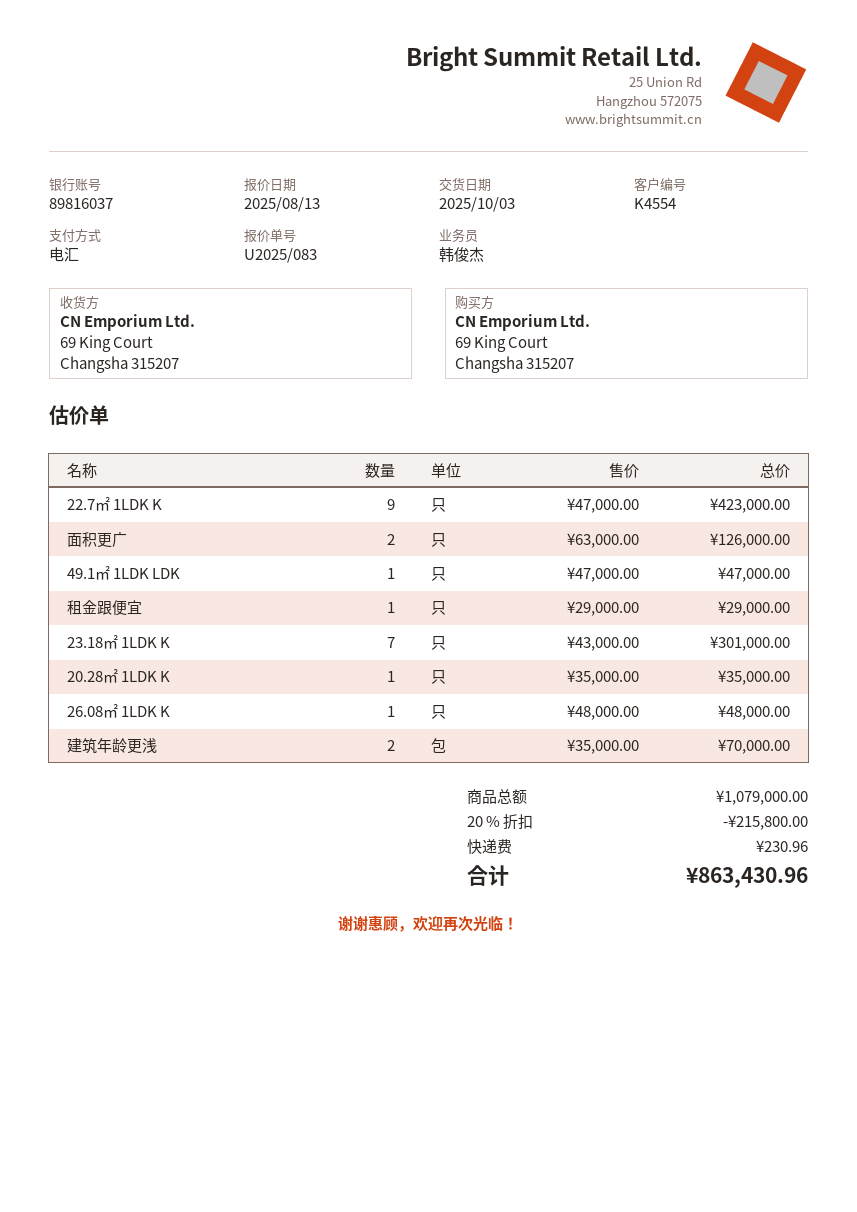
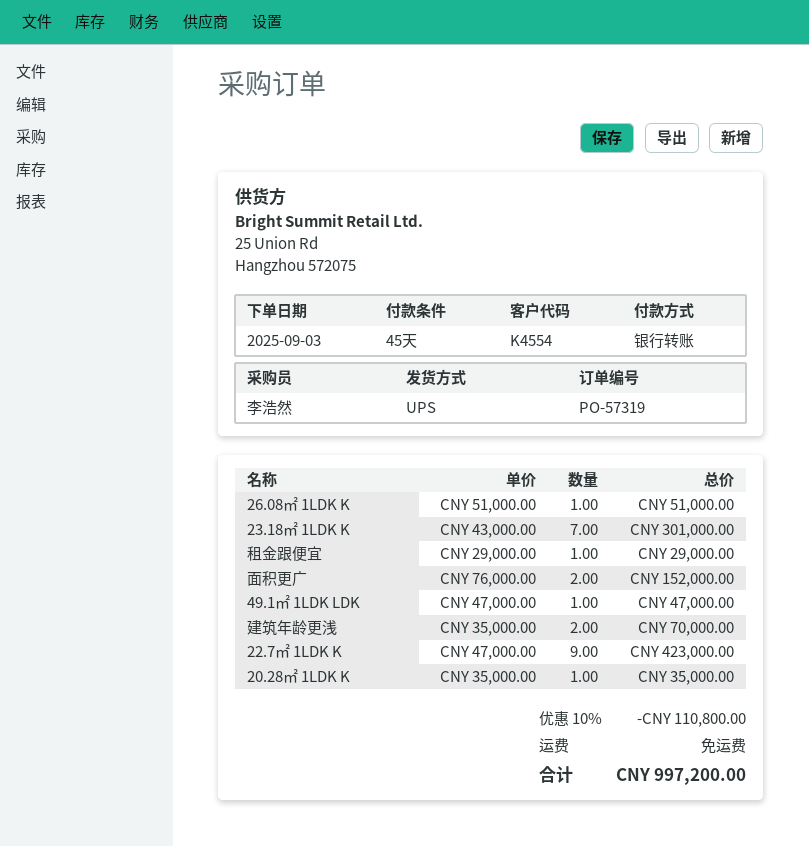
面积更广: 2 x 63000.00 = 126000.00 -> 2 x 76000.00 = 152000.00
26.08㎡ 1LDK K: 1 x 48000.00 = 48000.00 -> 1 x 51000.00 = 51000.00
discount: 20% = 215800.00 -> 10% = 110800.00
shipping: 230.96 -> 0.00
total: 863430.96 -> 997200.00

